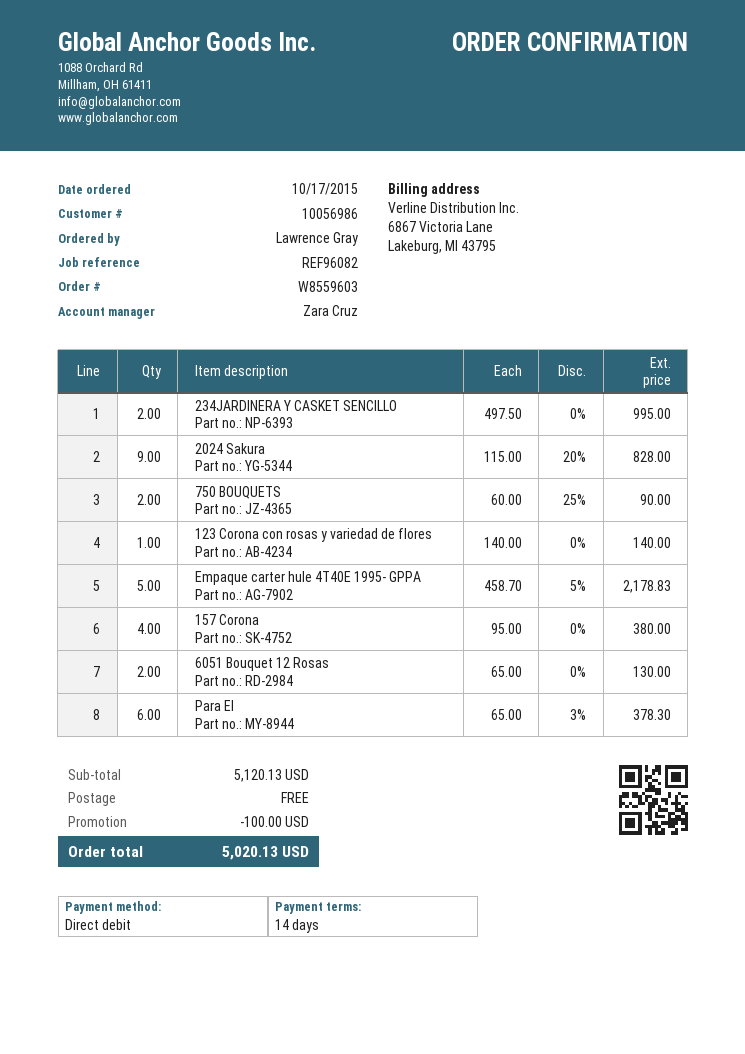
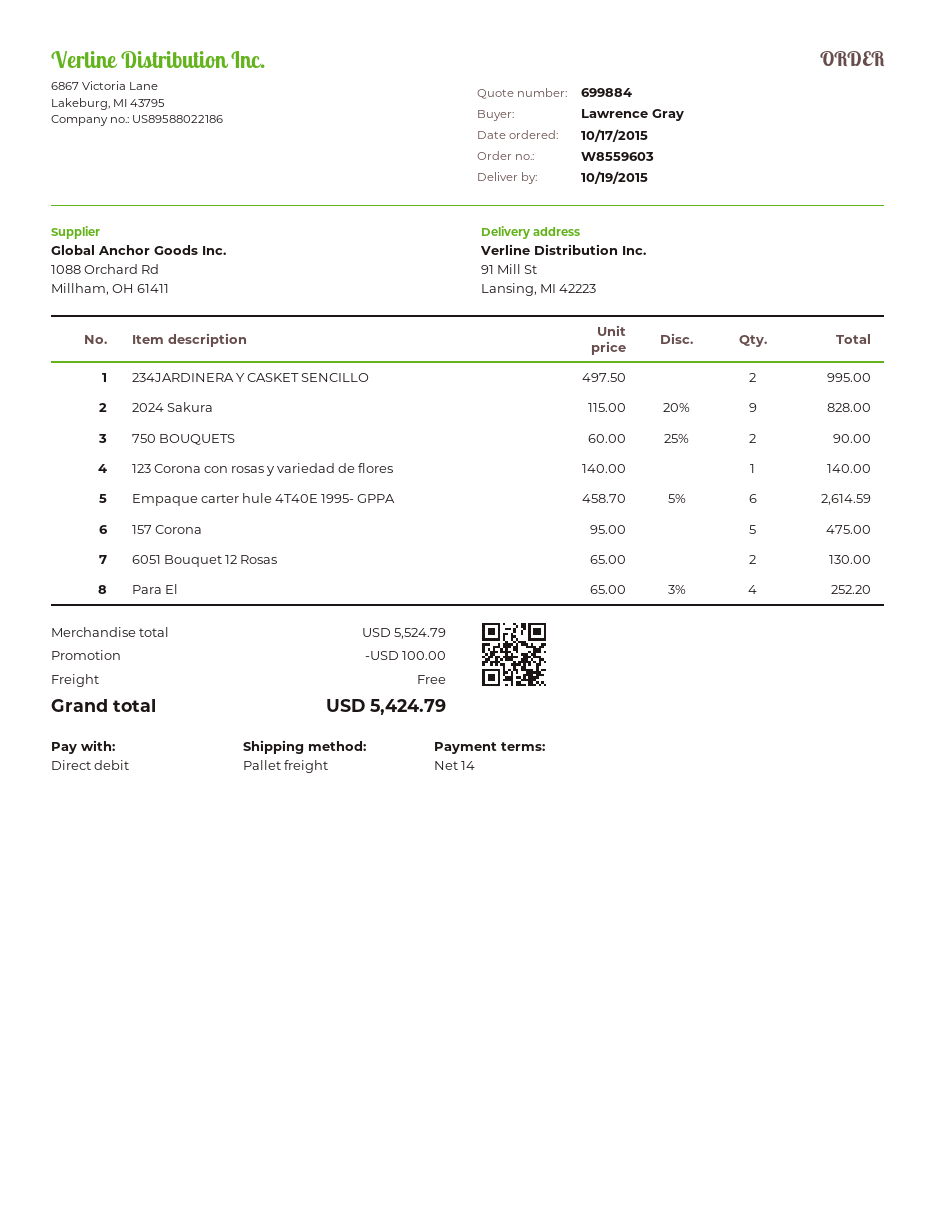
Empaque carter hule 4T40E 1995- GPPA: 5 x 458.70 - 5% = 2178.83 -> 6 x 458.70 - 5% = 2614.59
157 Corona: 4 x 95.00 = 380.00 -> 5 x 95.00 = 475.00
Para El: 6 x 65.00 - 3% = 378.30 -> 4 x 65.00 - 3% = 252.20
subtotal: 5120.13 -> 5524.79
total: 5020.13 -> 5424.79

